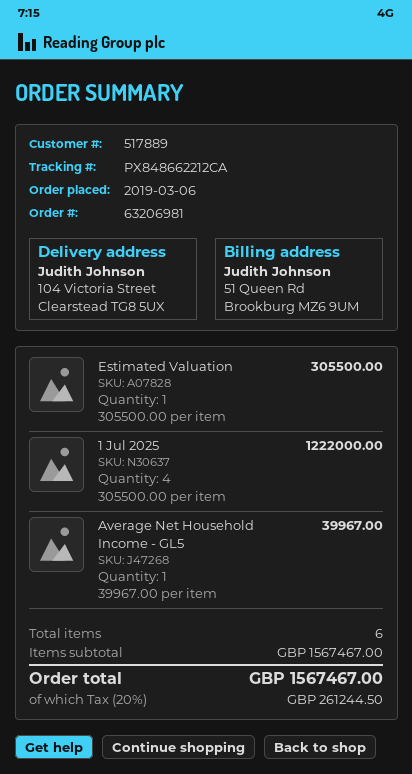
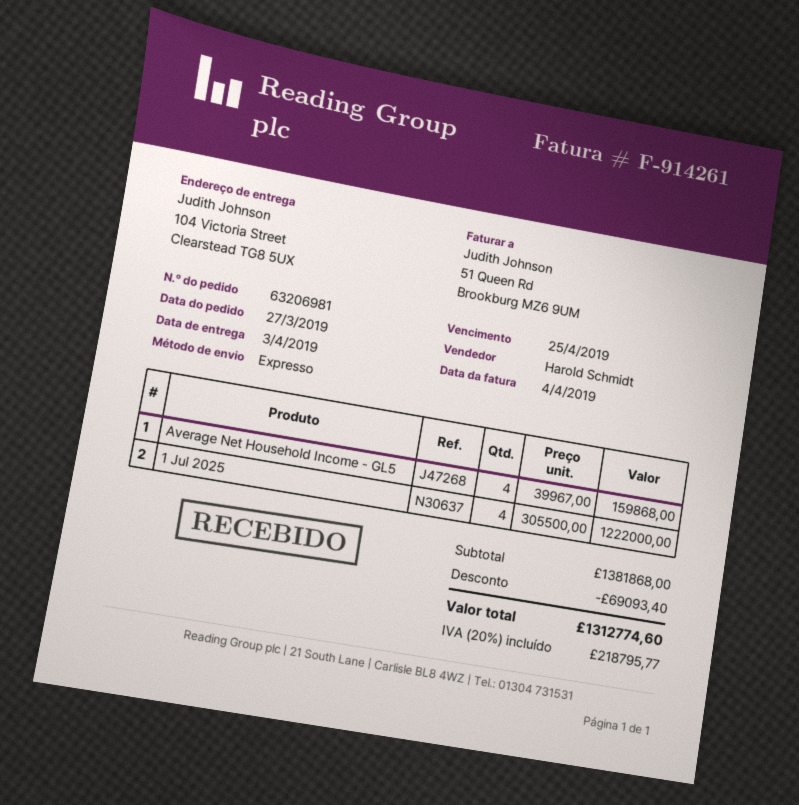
order date: 2019-03-06 -> 2019-03-27
Estimated Valuation: 1 x 305500.00 = 305500.00 -> none
Average Net Household Income - GL5: 1 x 39967.00 = 39967.00 -> 4 x 39967.00 = 159868.00
subtotal: 1567467.00 -> 1381868.00
discount: none -> 69093.40
tax: 20% = 261244.50 -> 20% = 218795.77
total: 1567467.00 -> 1312774.60

